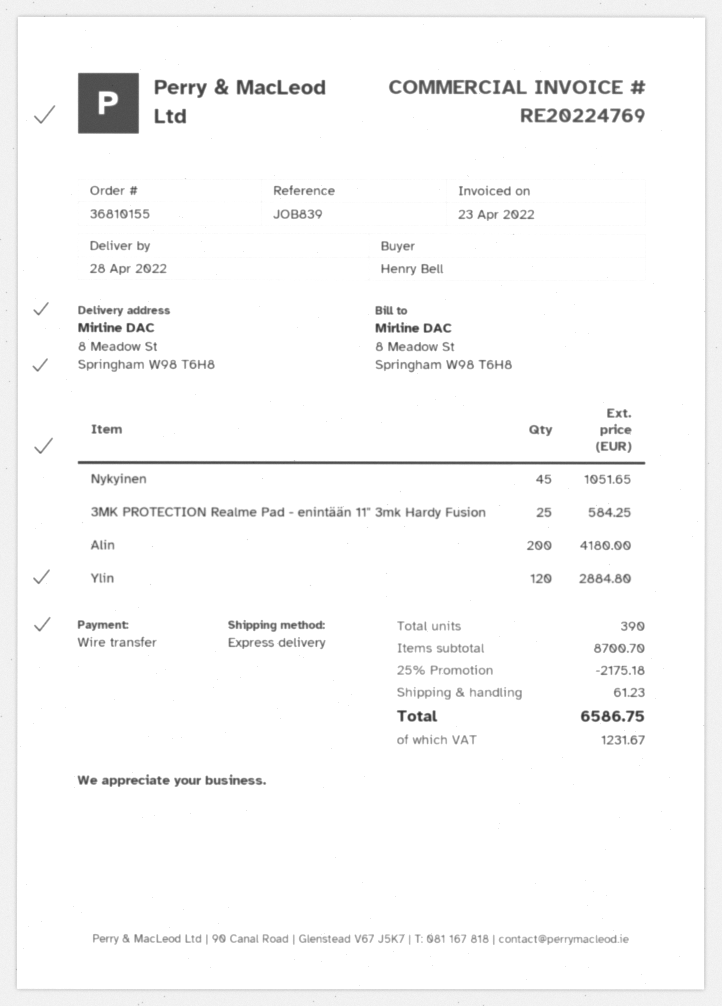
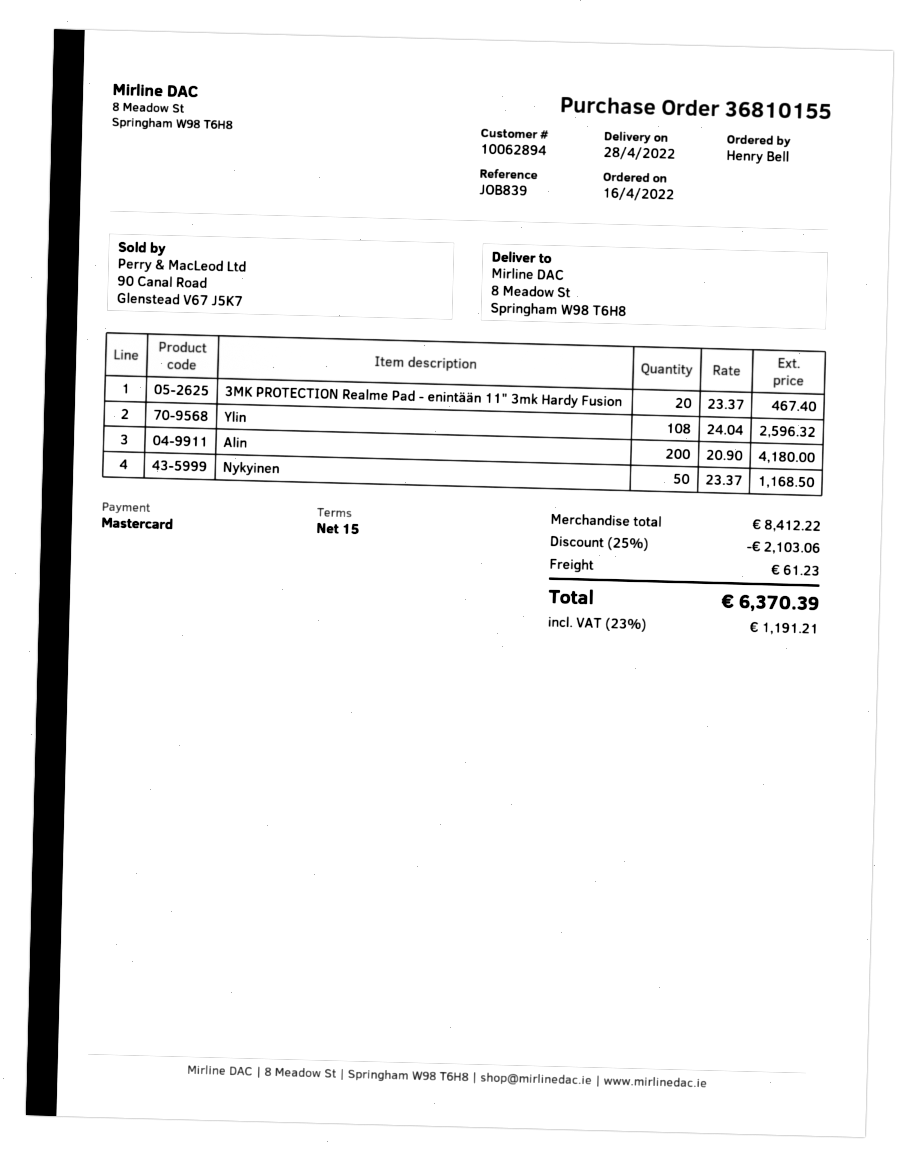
payment method: bank transfer -> Mastercard
Nykyinen: 45 for 1051.65 -> 50 for 1168.50
3MK PROTECTION Realme Pad - enintään 11" 3mk Hardy Fusion: 25 for 584.25 -> 20 for 467.40
Ylin: 120 for 2884.80 -> 108 for 2596.32
subtotal: 8700.70 -> 8412.22
discount: 25% = 2175.18 -> 25% = 2103.06
tax: 1231.67 -> 1191.21
total: 6586.75 -> 6370.39

